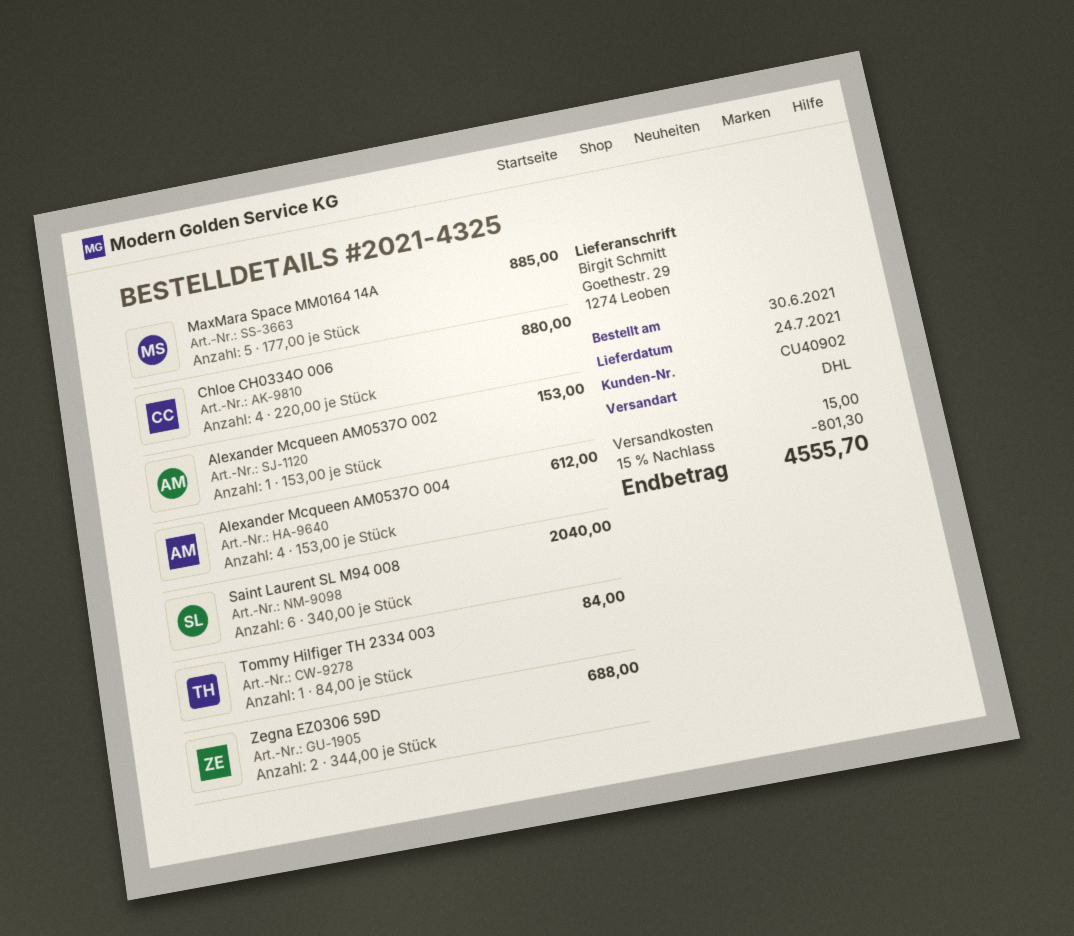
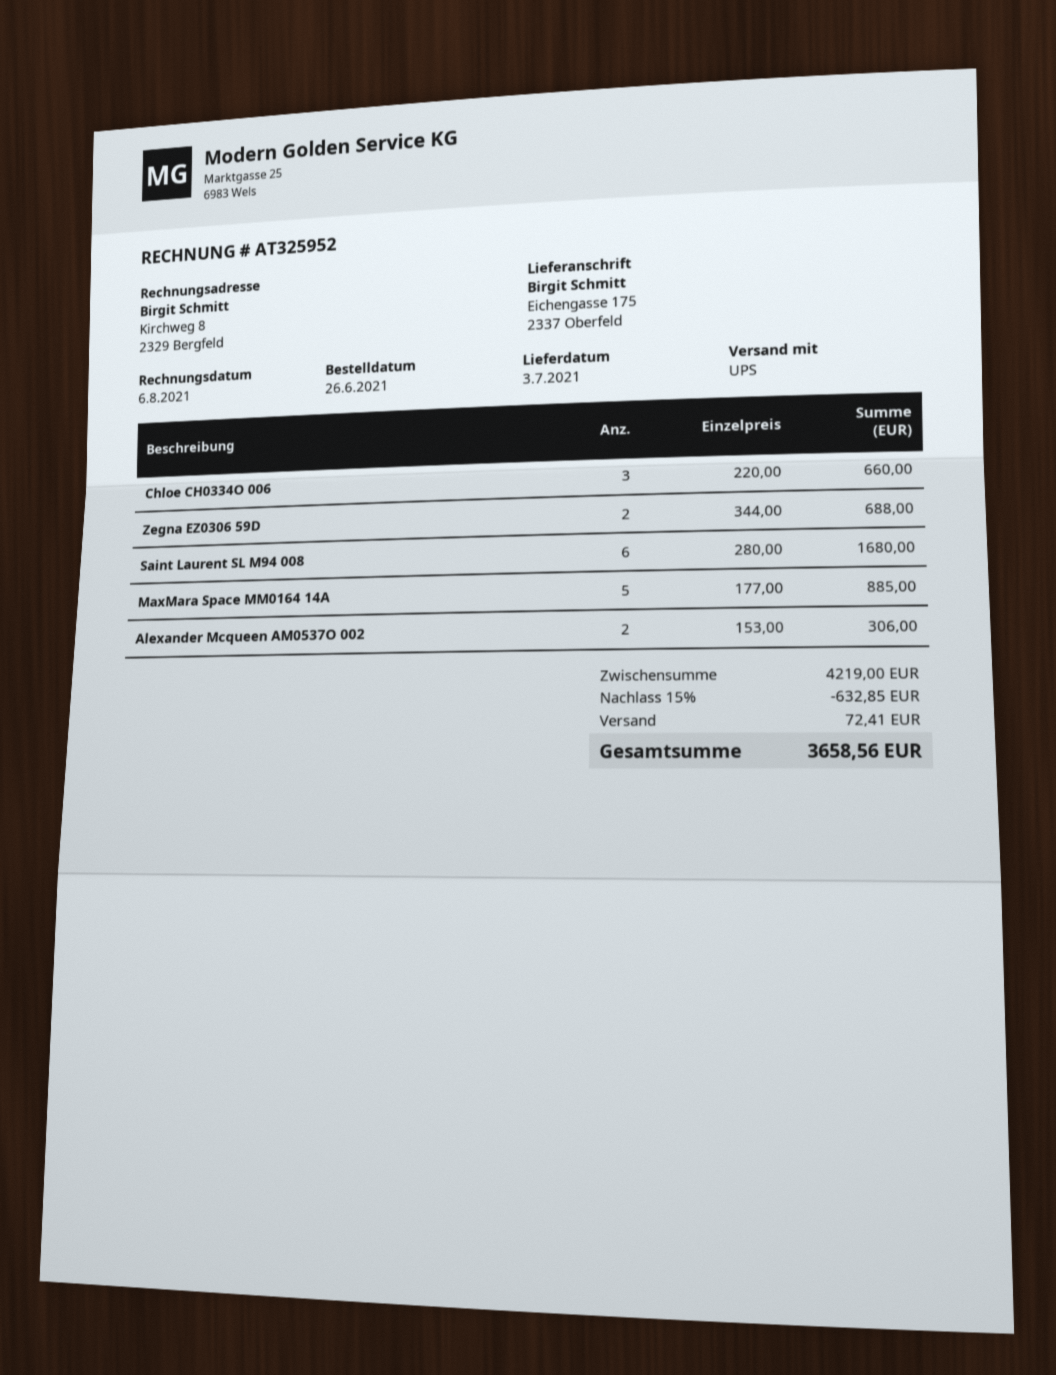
order date: 2021-06-30 -> 2021-06-26
delivery date: 2021-07-24 -> 2021-07-03
shipping method: DHL -> UPS
ship to: Goethestr. 29, 1274 Leoben -> Eichengasse 175, 2337 Oberfeld
Chloe CH0334O 006: 4 x 220.00 = 880.00 -> 3 x 220.00 = 660.00
Alexander Mcqueen AM0537O 002: 1 x 153.00 = 153.00 -> 2 x 153.00 = 306.00
Alexander Mcqueen AM0537O 004: 4 x 153.00 = 612.00 -> none
Saint Laurent SL M94 008: 6 x 340.00 = 2040.00 -> 6 x 280.00 = 1680.00
Tommy Hilfiger TH 2334 003: 1 x 84.00 = 84.00 -> none
discount: 15% = 801.30 -> 15% = 632.85
shipping: 15.00 -> 72.41
total: 4555.70 -> 3658.56

